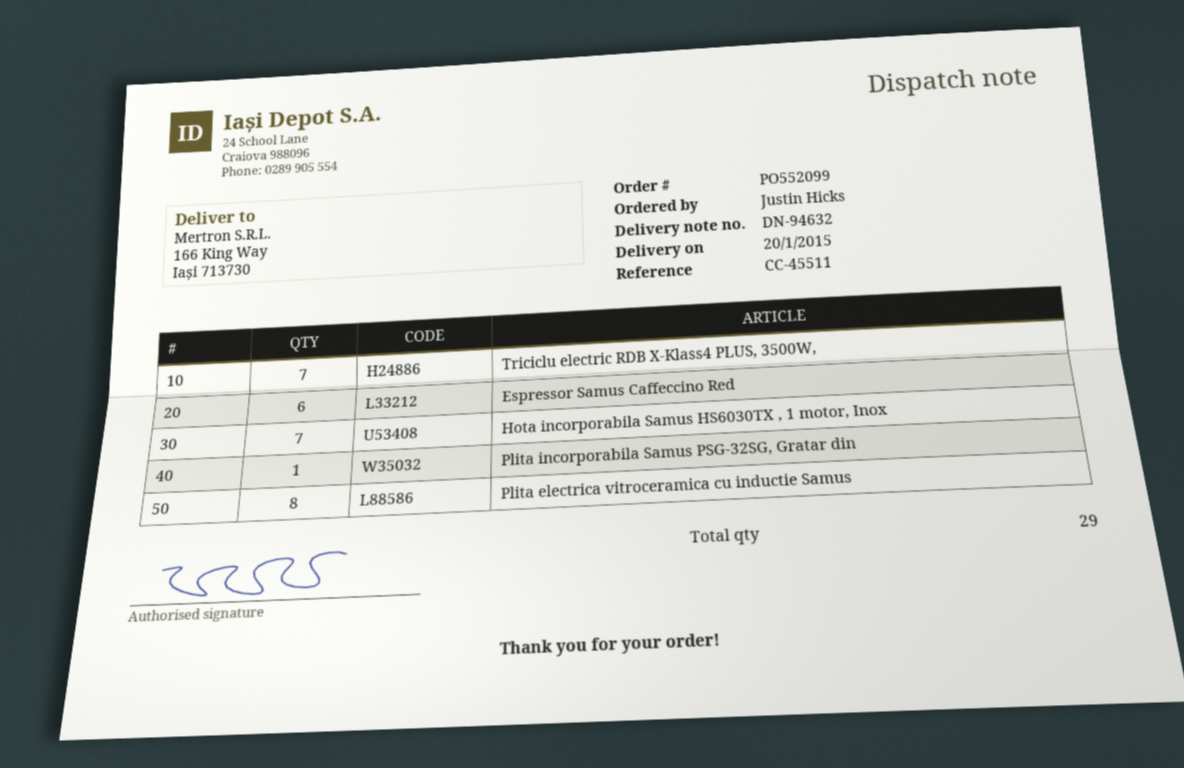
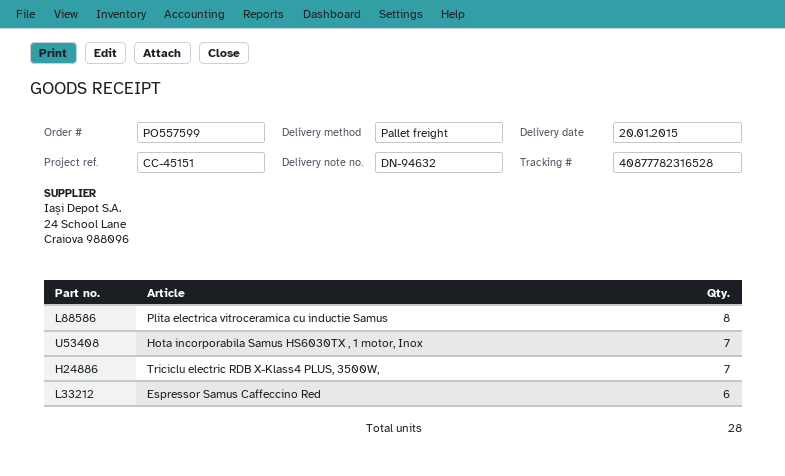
order number: PO552099 -> PO557599
reference: CC-45511 -> CC-45151
Plita incorporabila Samus PSG-32SG, Gratar din: 1 -> none
total quantity: 29 -> 28

